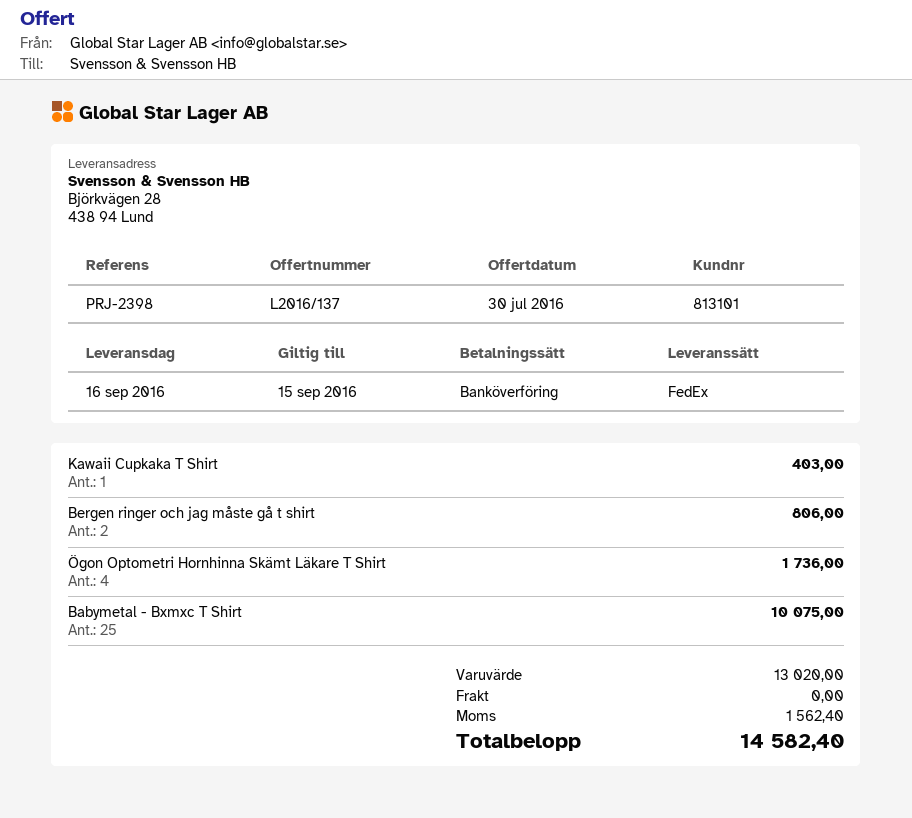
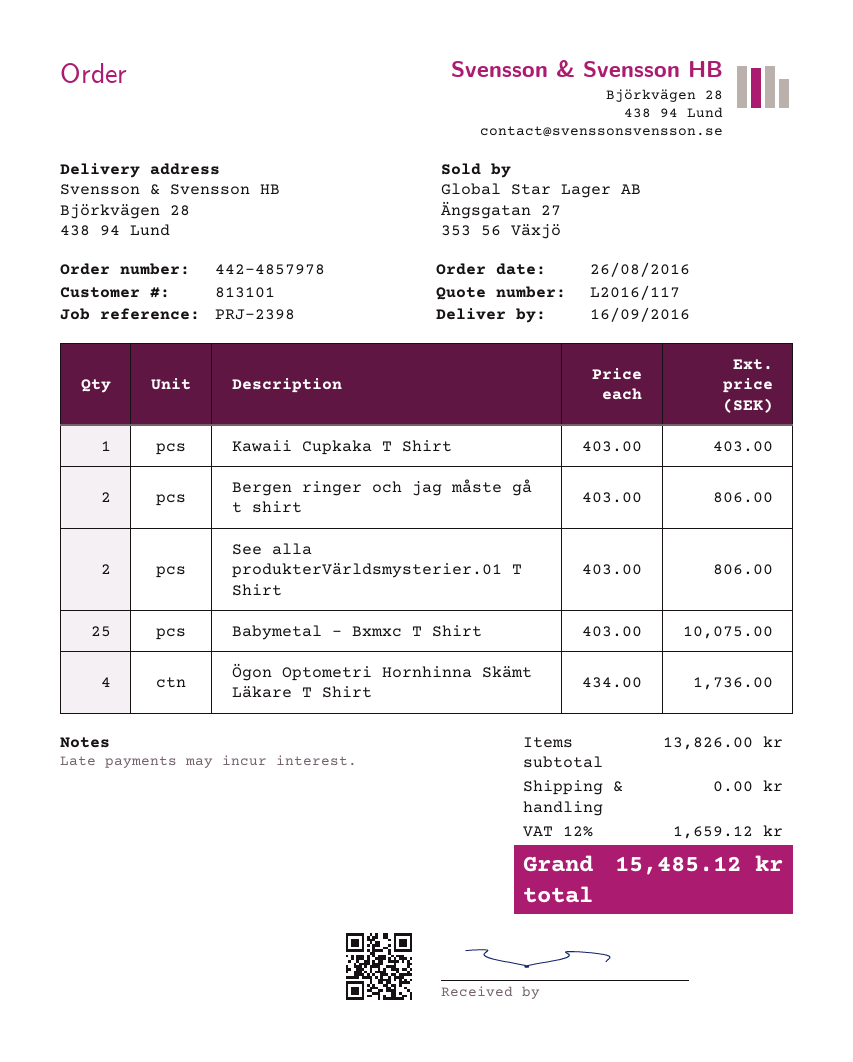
quote number: L2016/137 -> L2016/117
See alla produkterVärldsmysterier.01 T Shirt: none -> 2 for 806.00
subtotal: 13020.00 -> 13826.00
tax: 1562.40 -> 1659.12
total: 14582.40 -> 15485.12

